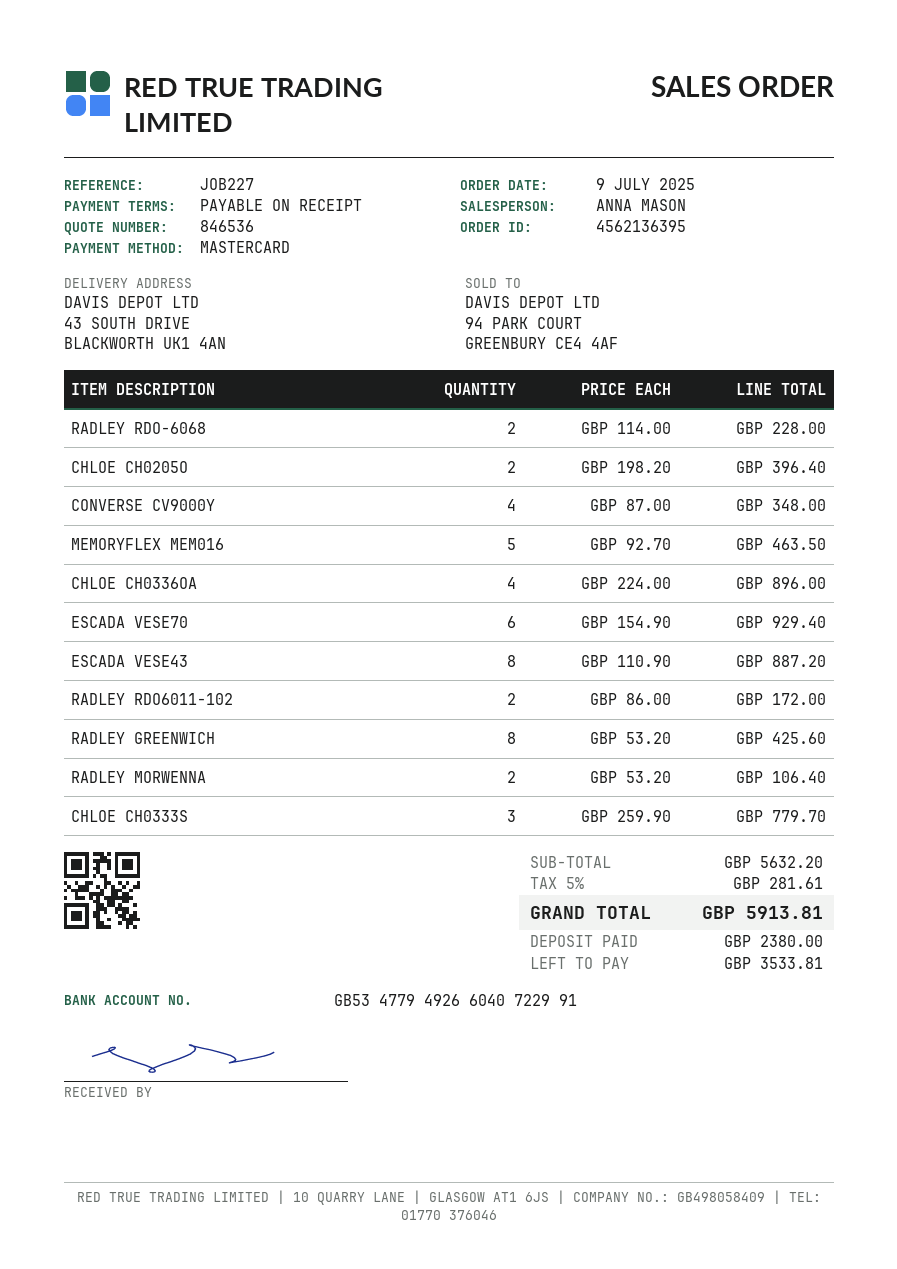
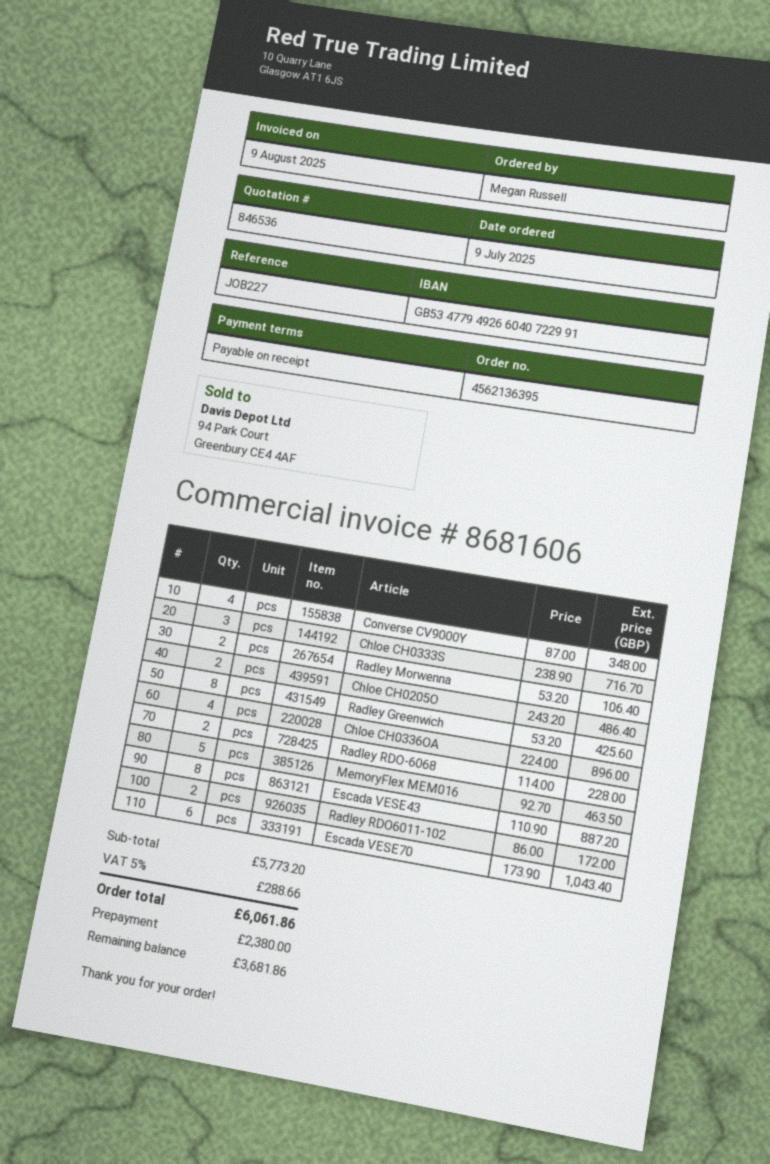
CHLOE CH0205O: 2 x 198.20 = 396.40 -> 2 x 243.20 = 486.40
ESCADA VESE70: 6 x 154.90 = 929.40 -> 6 x 173.90 = 1043.40
CHLOE CH0333S: 3 x 259.90 = 779.70 -> 3 x 238.90 = 716.70
subtotal: 5632.20 -> 5773.20
tax: 5% = 281.61 -> 5% = 288.66
total: 5913.81 -> 6061.86
balance: 3533.81 -> 3681.86

